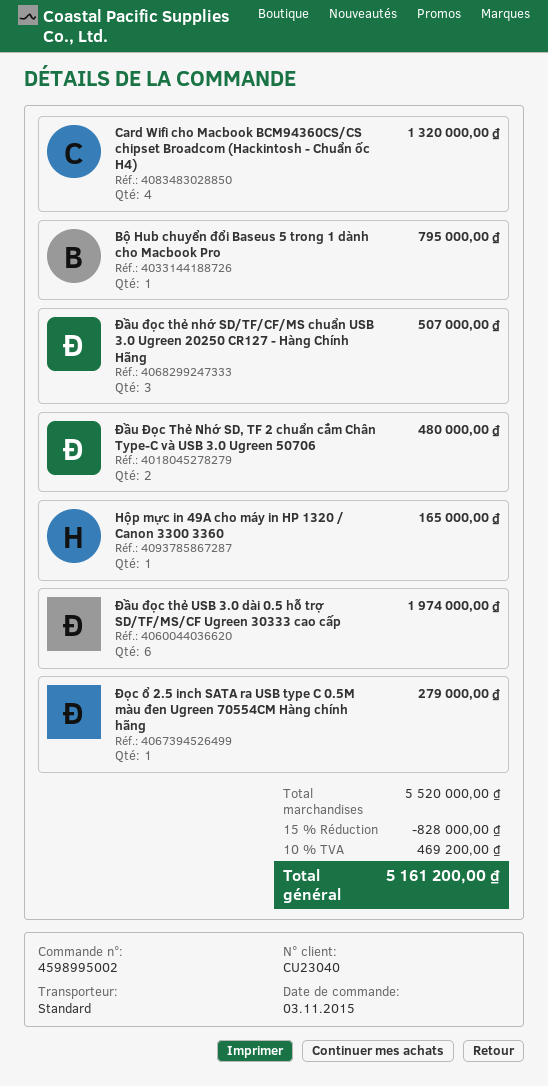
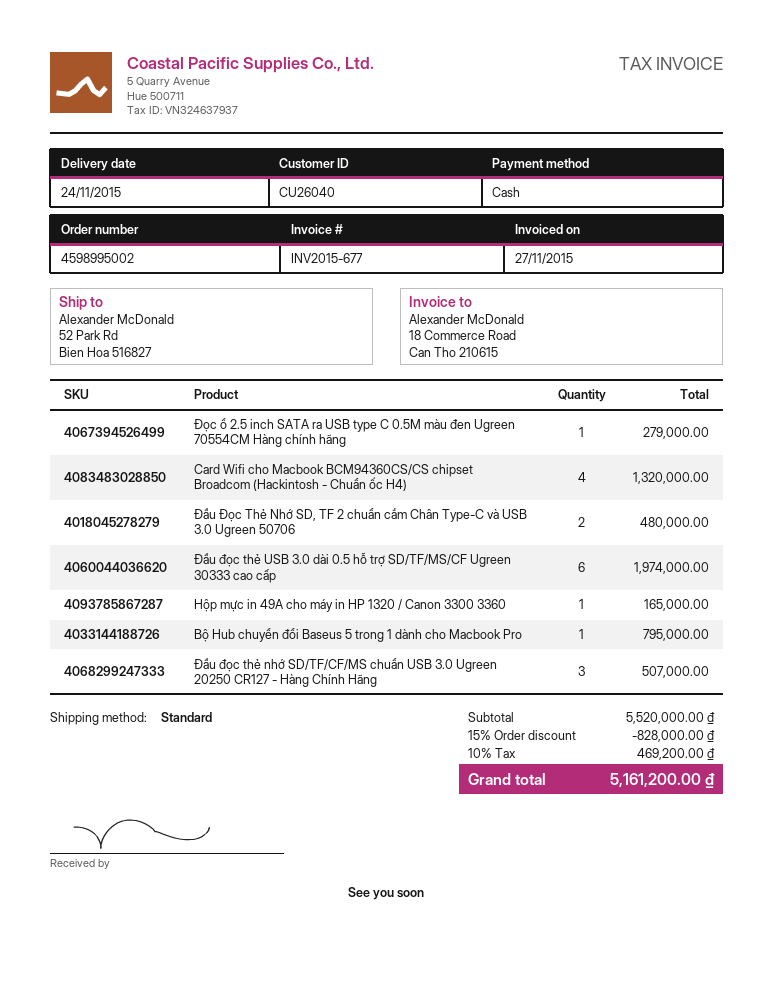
customer number: CU23040 -> CU26040

